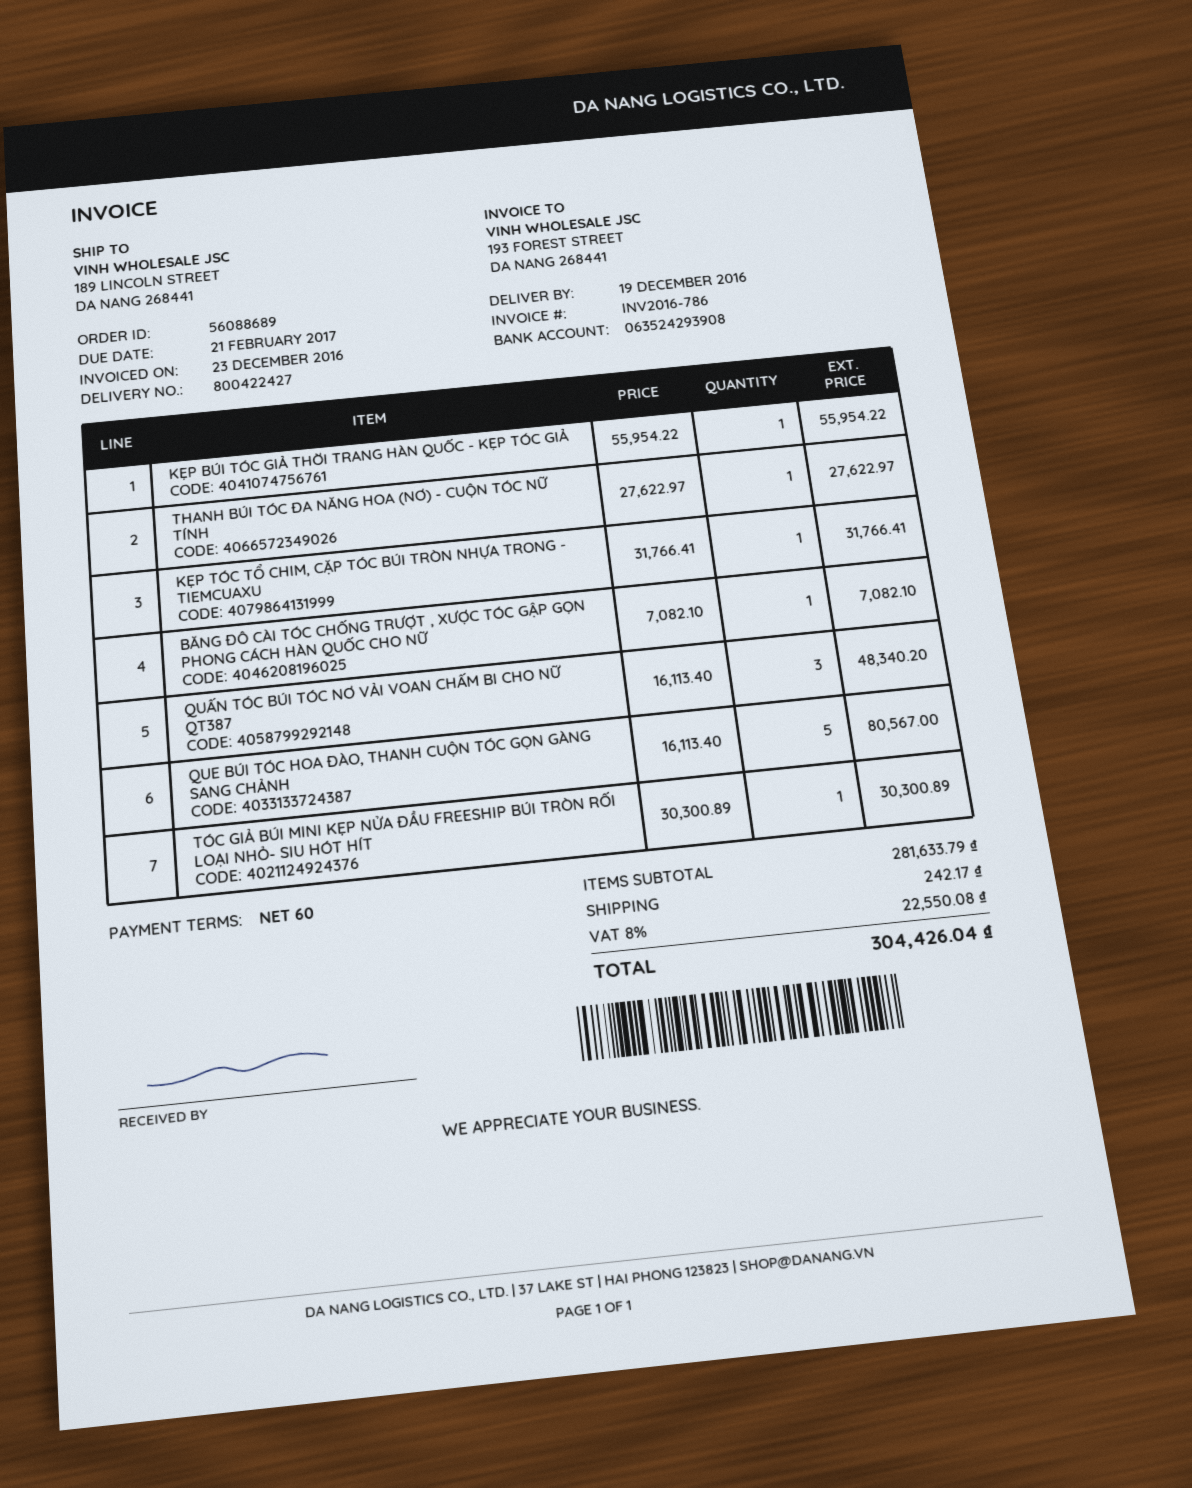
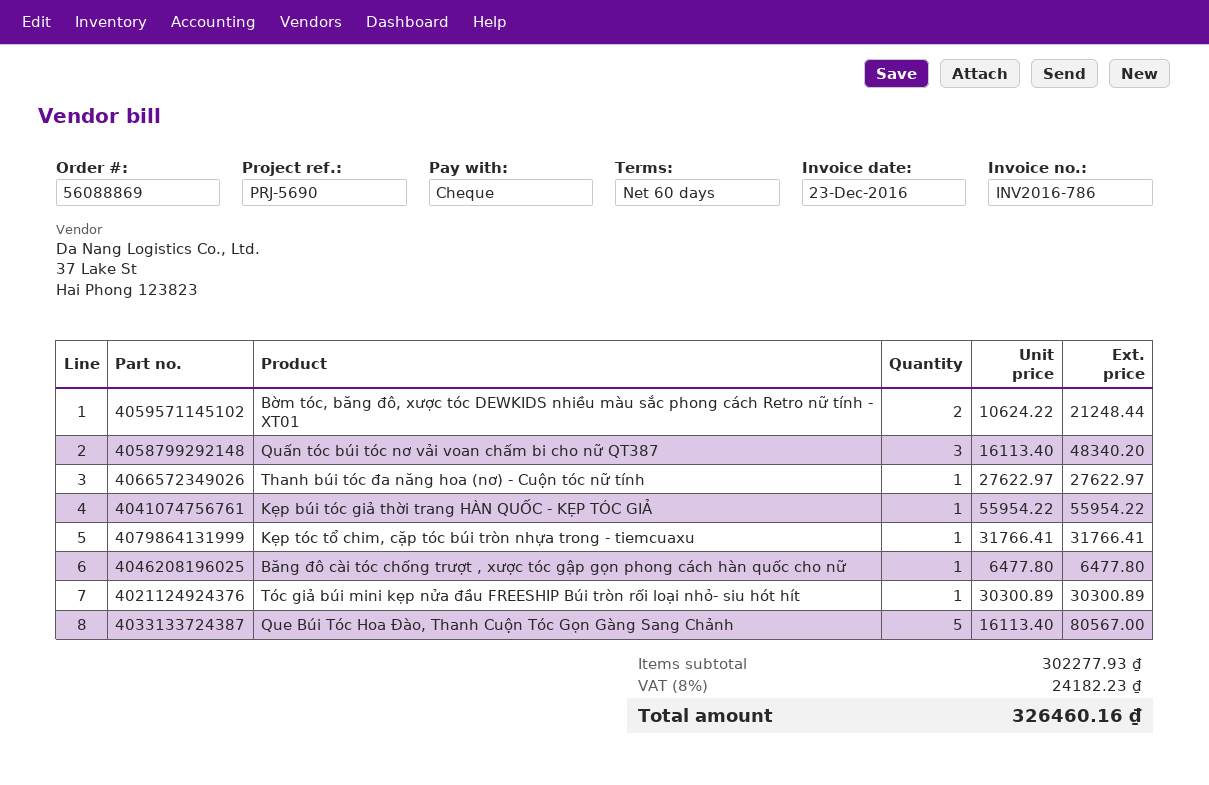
order number: 56088689 -> 56088869
BĂNG ĐÔ CÀI TÓC CHỐNG TRƯỢT , XƯỢC TÓC GẬP GỌN PHONG CÁCH HÀN QUỐC CHO NỮ: 1 x 7082.10 = 7082.10 -> 1 x 6477.80 = 6477.80
Bờm tóc, băng đô, xược tóc DEWKIDS nhiều màu sắc phong cách Retro nữ tính - XT01: none -> 2 x 10624.22 = 21248.44
subtotal: 281633.79 -> 302277.93
shipping: 242.17 -> none
tax: 8% = 22550.08 -> 8% = 24182.23
total: 304426.04 -> 326460.16

